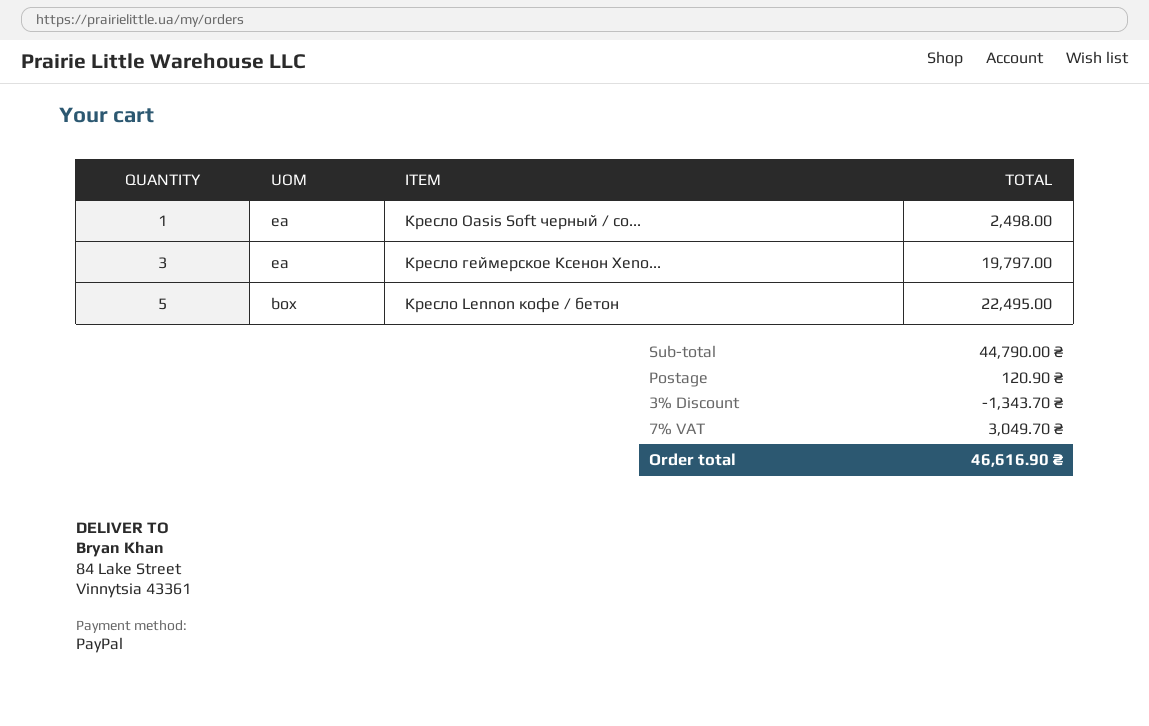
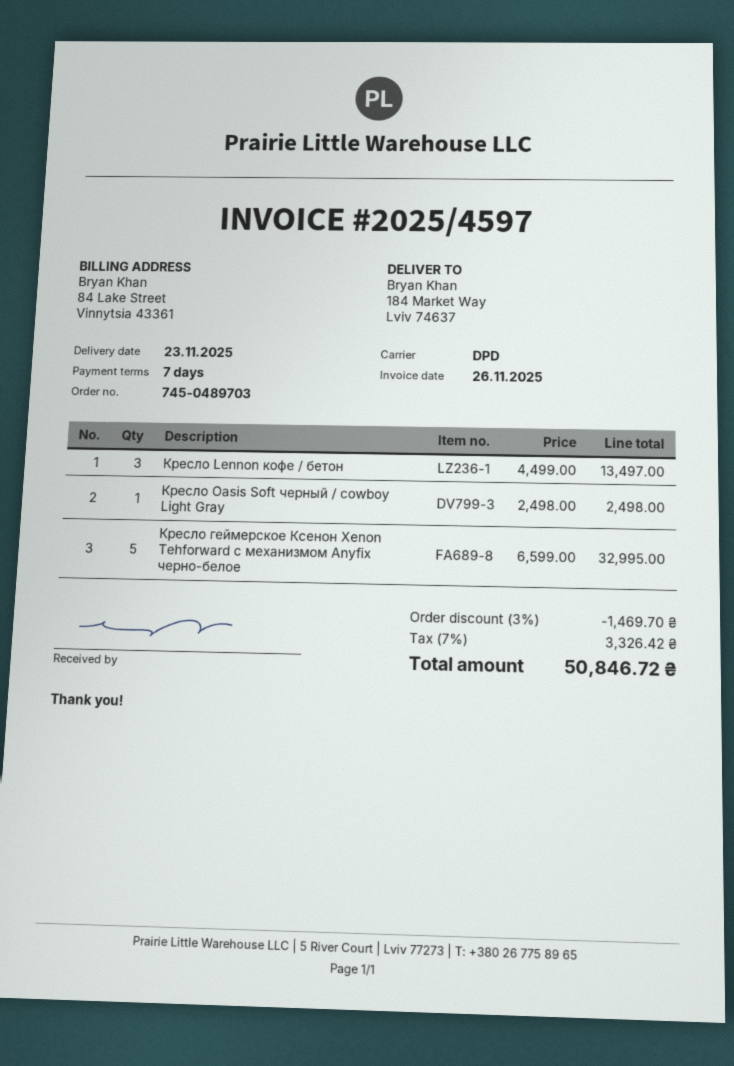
ship to: 84 Lake Street, Vinnytsia 43361 -> 184 Market Way, Lviv 74637
Кресло геймерское Ксенон Xeno...: 3 for 19797.00 -> 5 for 32995.00
Кресло Lennon кофе / бетон: 5 for 22495.00 -> 3 for 13497.00
discount: 3% = 1343.70 -> 3% = 1469.70
shipping: 120.90 -> none
tax: 7% = 3049.70 -> 7% = 3326.42
total: 46616.90 -> 50846.72

